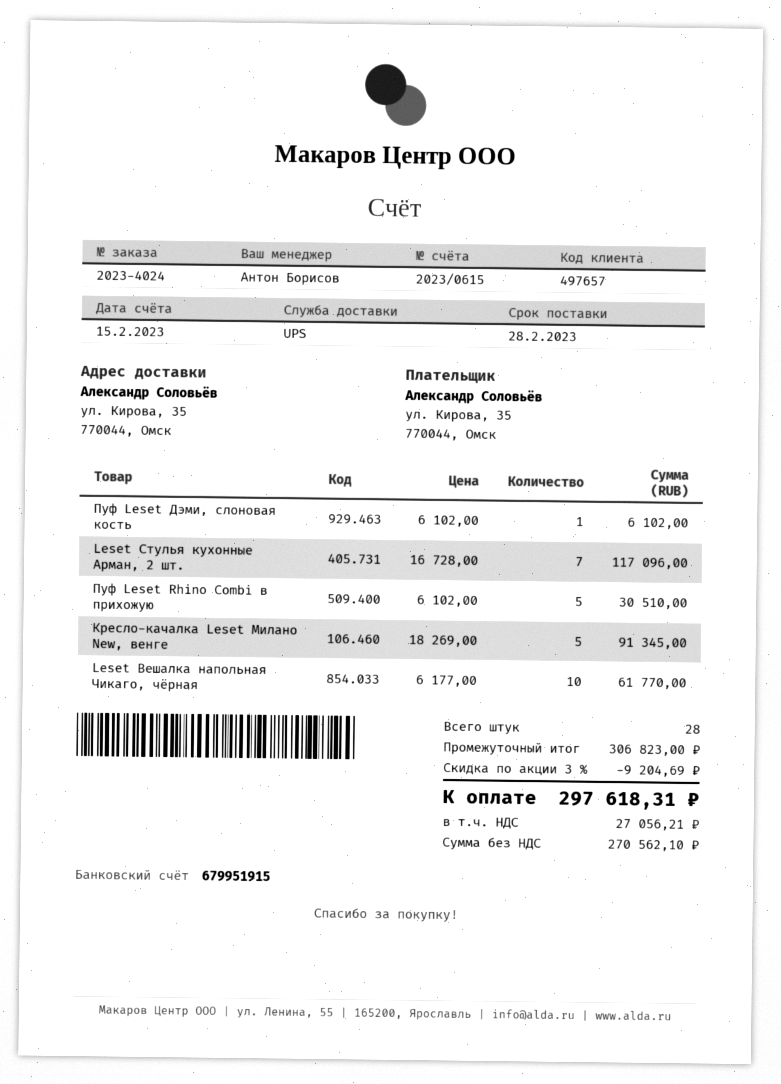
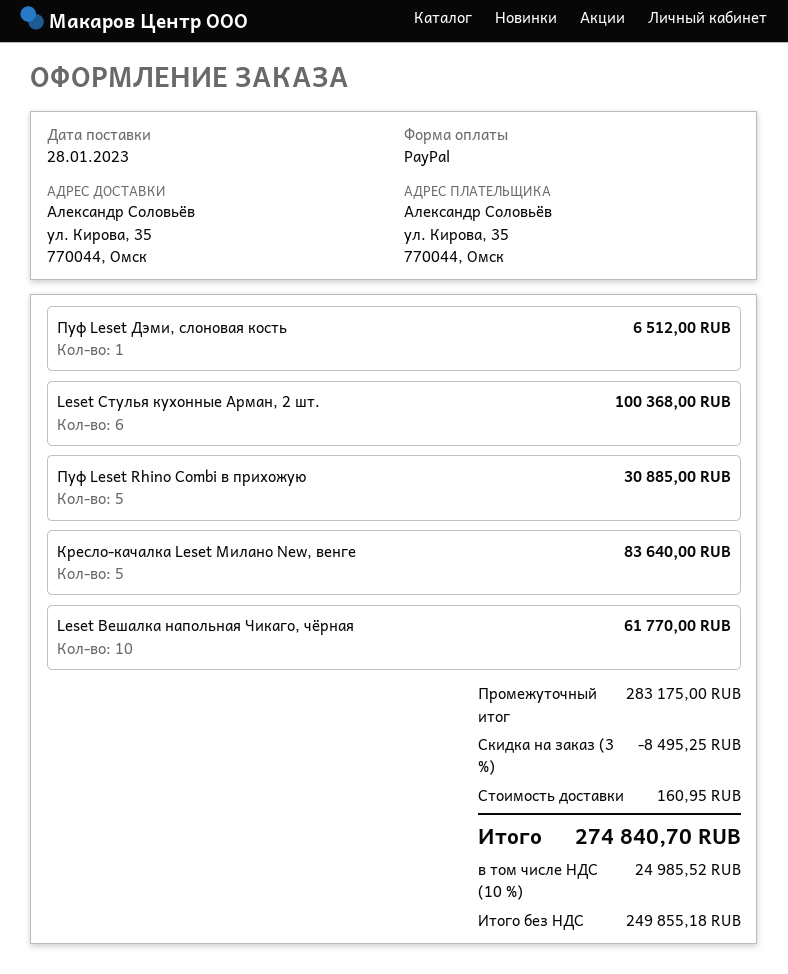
delivery date: 2023-02-28 -> 2023-01-28
Пуф Leset Дэми, слоновая кость: 1 for 6102.00 -> 1 for 6512.00
Leset Стулья кухонные Арман, 2 шт.: 7 for 117096.00 -> 6 for 100368.00
Пуф Leset Rhino Combi в прихожую: 5 for 30510.00 -> 5 for 30885.00
Кресло-качалка Leset Милано New, венге: 5 for 91345.00 -> 5 for 83640.00
subtotal: 306823.00 -> 283175.00
discount: 3% = 9204.69 -> 3% = 8495.25
shipping: none -> 160.95
net: 270562.10 -> 249855.18
tax: 27056.21 -> 24985.52
total: 297618.31 -> 274840.70

